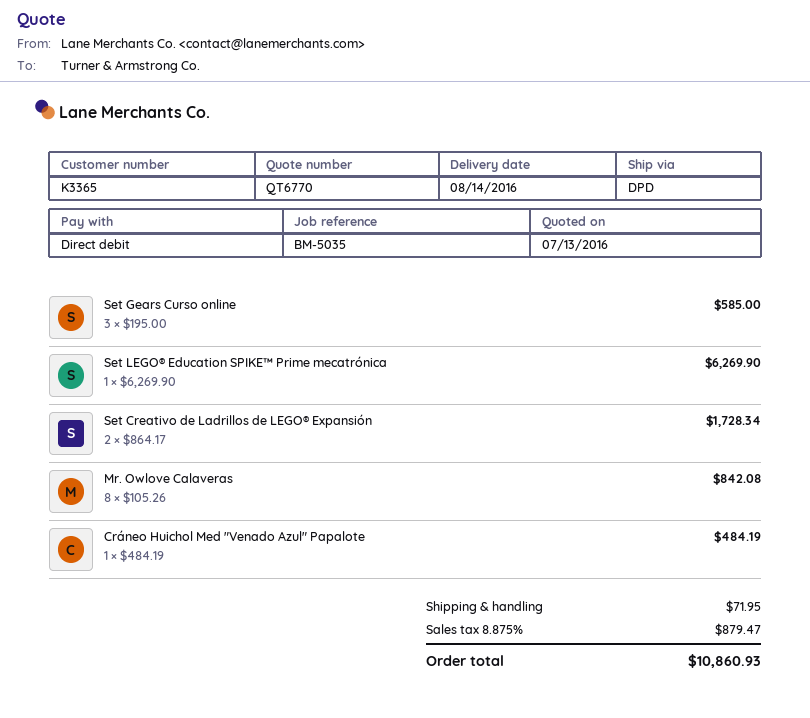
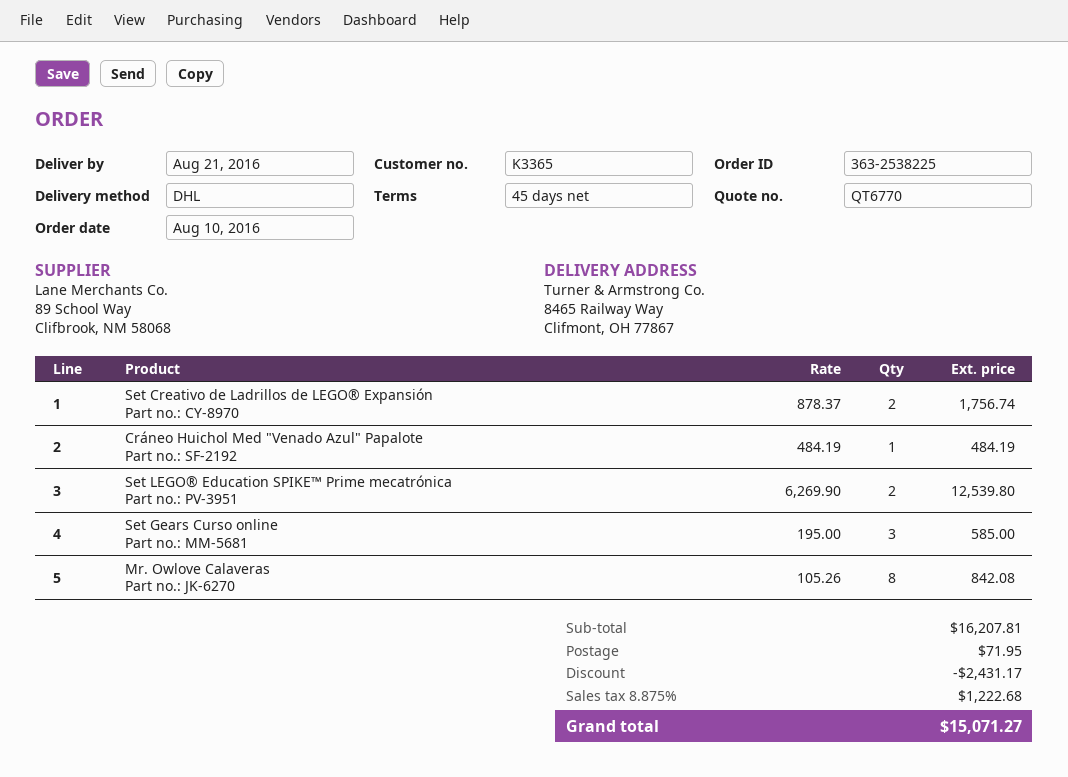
delivery date: 2016-08-14 -> 2016-08-21
shipping method: DPD -> DHL
Set LEGO® Education SPIKE™ Prime mecatrónica: 1 x 6269.90 = 6269.90 -> 2 x 6269.90 = 12539.80
Set Creativo de Ladrillos de LEGO® Expansión: 2 x 864.17 = 1728.34 -> 2 x 878.37 = 1756.74
discount: none -> 2431.17
tax: 8.875% = 879.47 -> 8.875% = 1222.68
total: 10860.93 -> 15071.27

